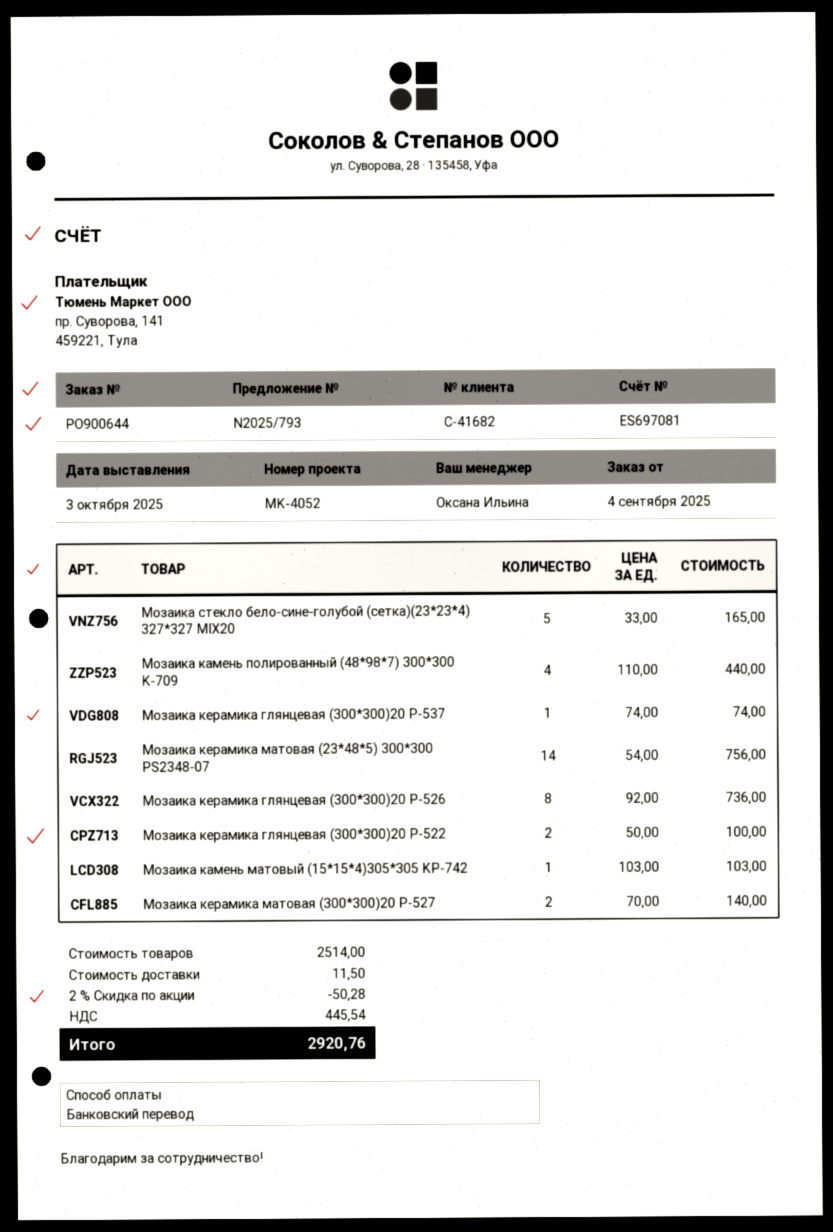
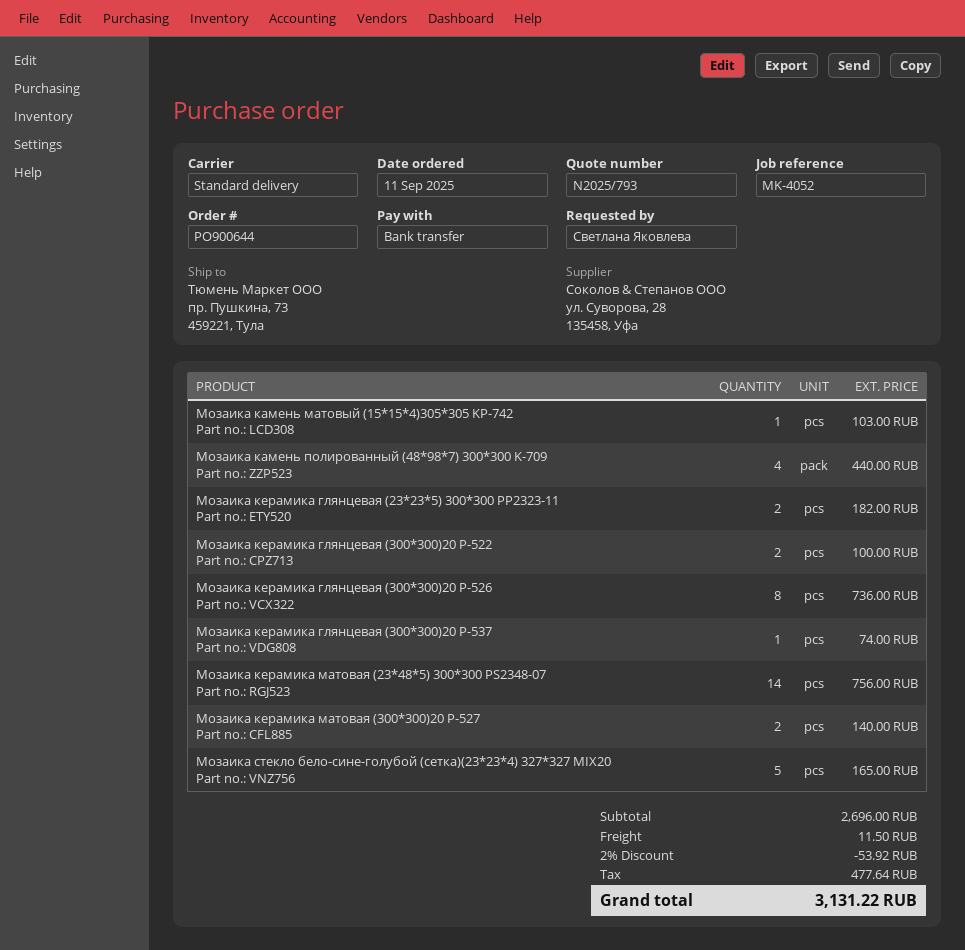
order date: 2025-09-04 -> 2025-09-11
Мозаика керамика глянцевая (23*23*5) 300*300 PP2323-11: none -> 2 for 182.00
subtotal: 2514.00 -> 2696.00
discount: 2% = 50.28 -> 2% = 53.92
tax: 445.54 -> 477.64
total: 2920.76 -> 3131.22

